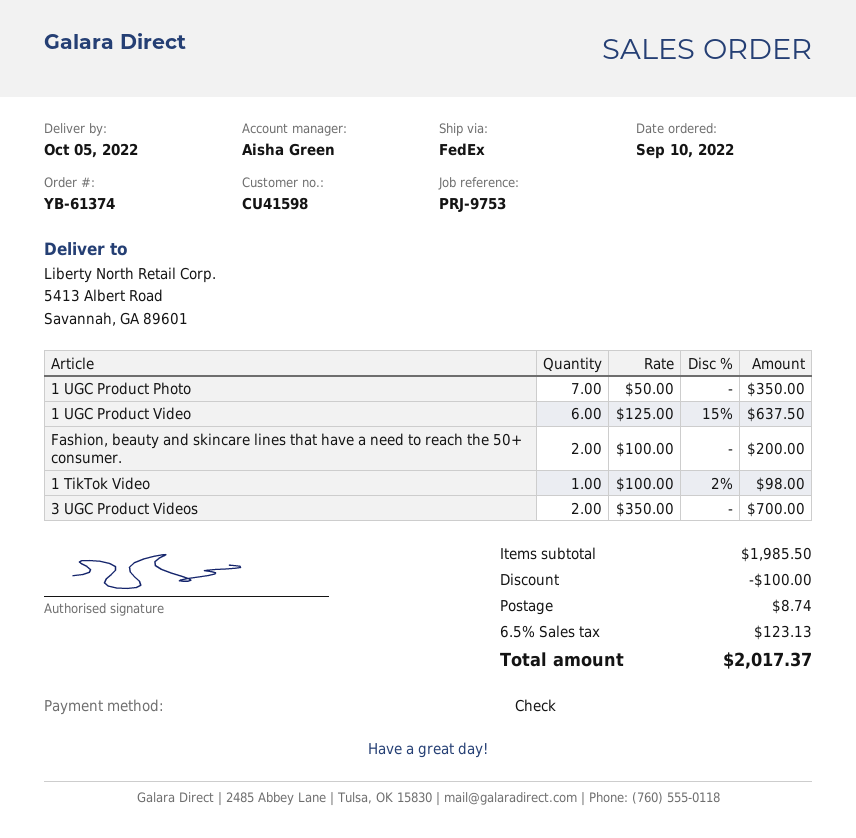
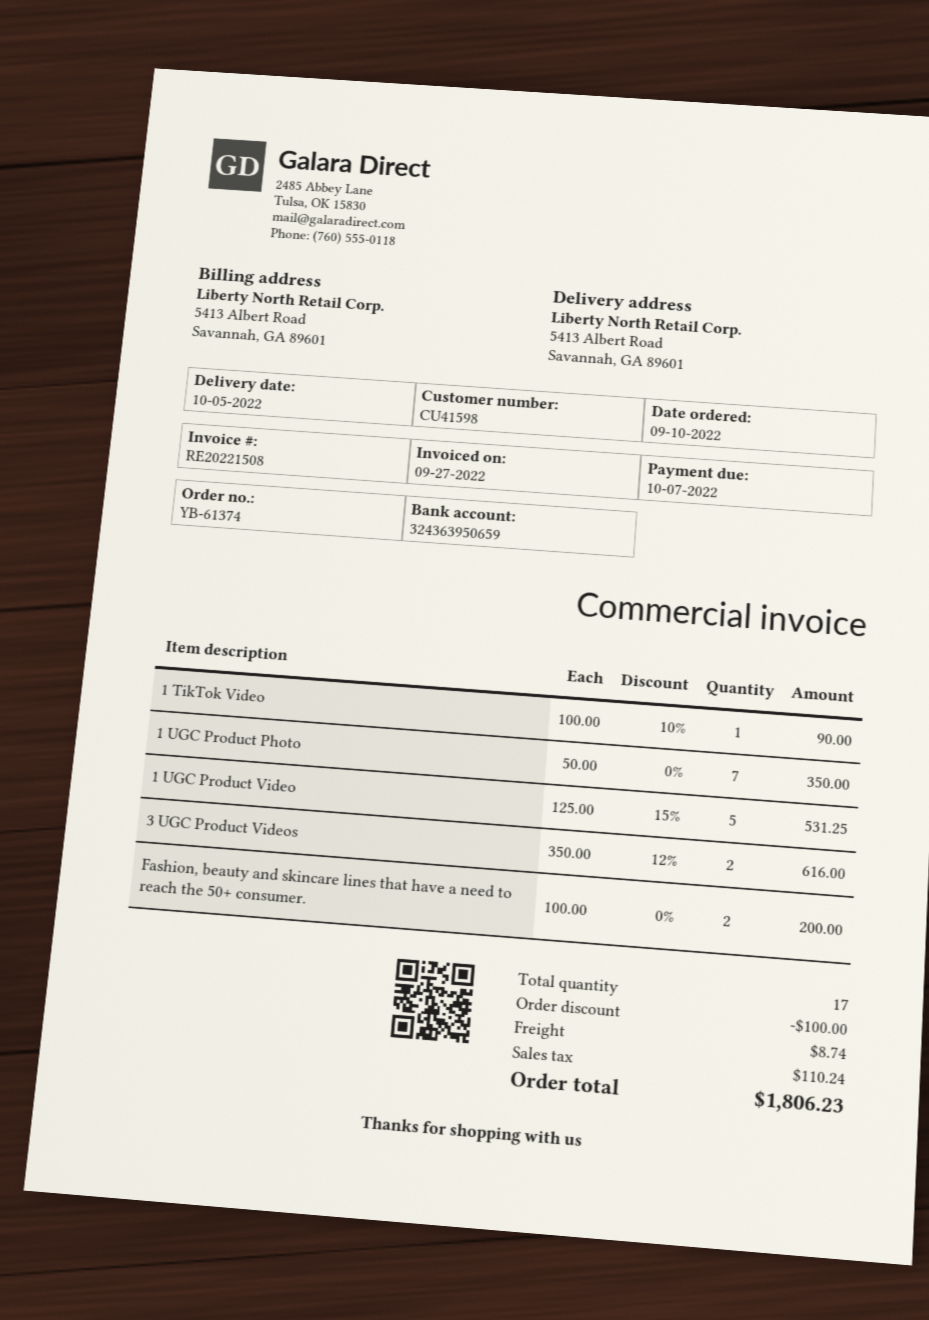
1 UGC Product Video: 6 x 125.00 - 15% = 637.50 -> 5 x 125.00 - 15% = 531.25
1 TikTok Video: 1 x 100.00 - 2% = 98.00 -> 1 x 100.00 - 10% = 90.00
3 UGC Product Videos: 2 x 350.00 = 700.00 -> 2 x 350.00 - 12% = 616.00
tax: 123.13 -> 110.24
total: 2017.37 -> 1806.23

